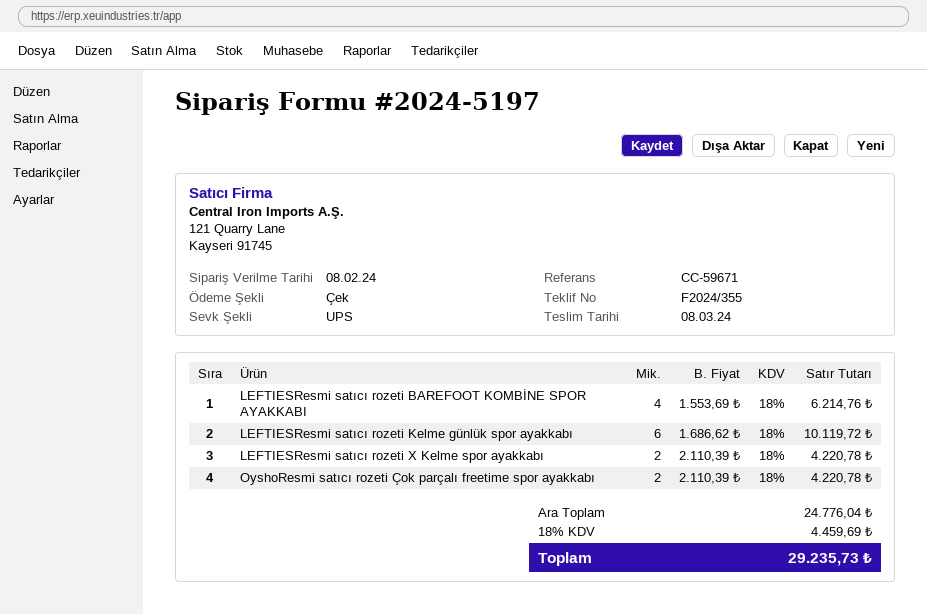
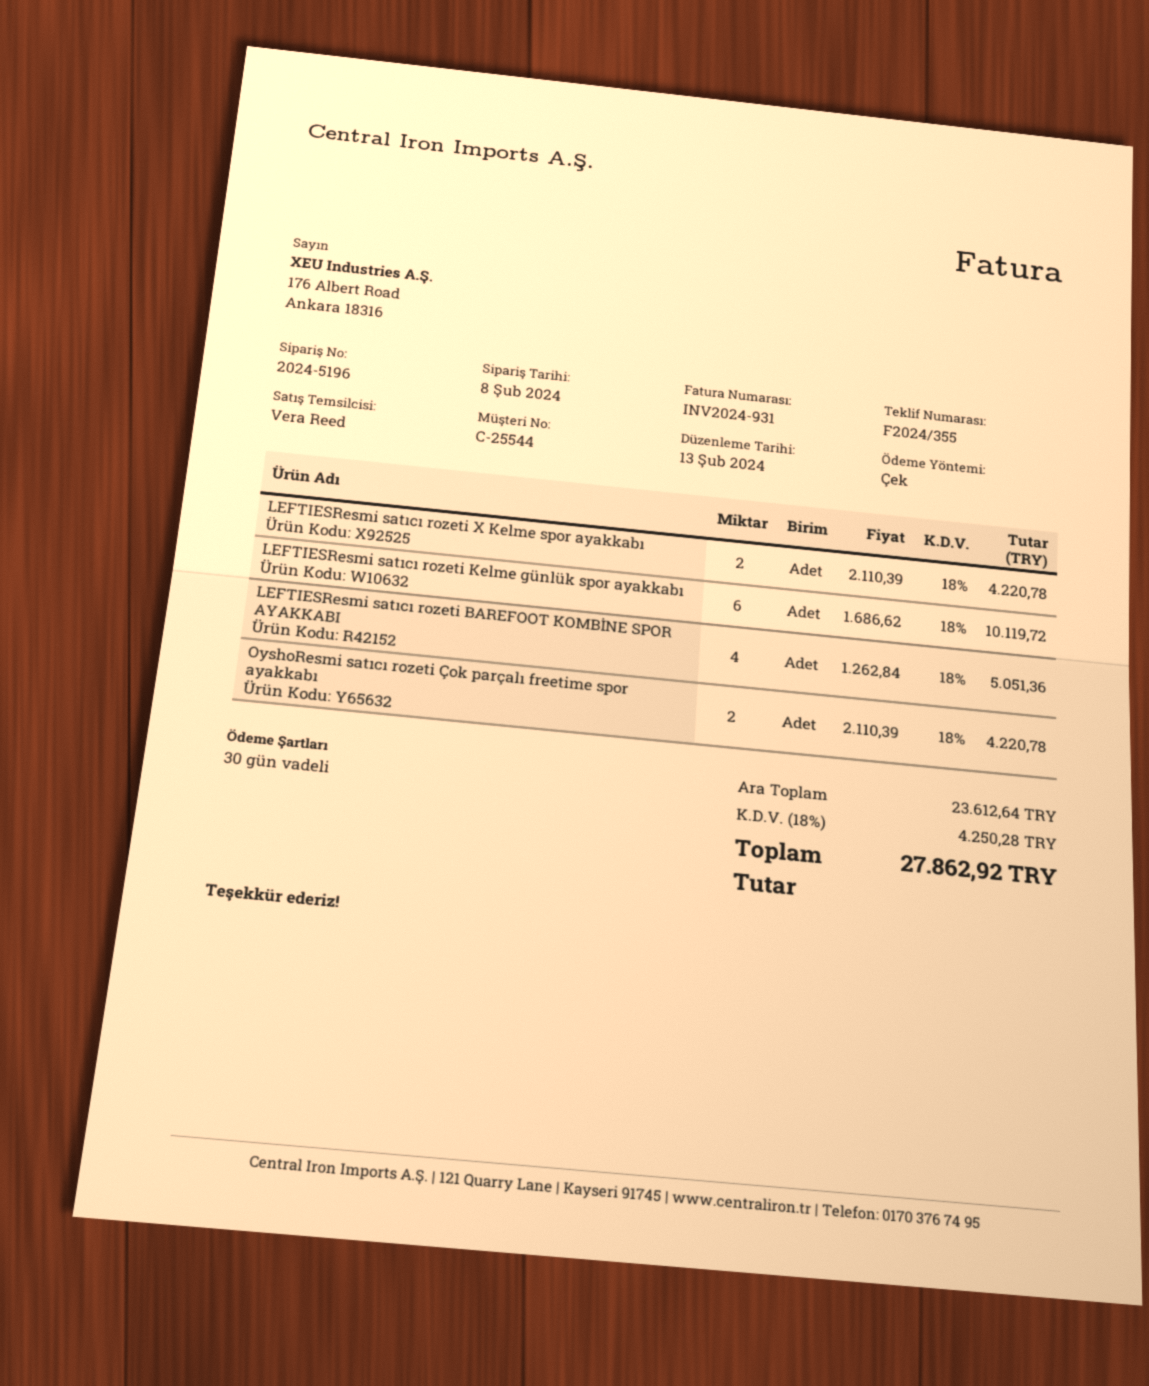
order number: 2024-5197 -> 2024-5196
LEFTIESResmi satıcı rozeti BAREFOOT KOMBİNE SPOR AYAKKABI: 4 x 1553.69 = 6214.76 -> 4 x 1262.84 = 5051.36
subtotal: 24776.04 -> 23612.64
tax: 18% = 4459.69 -> 18% = 4250.28
total: 29235.73 -> 27862.92

